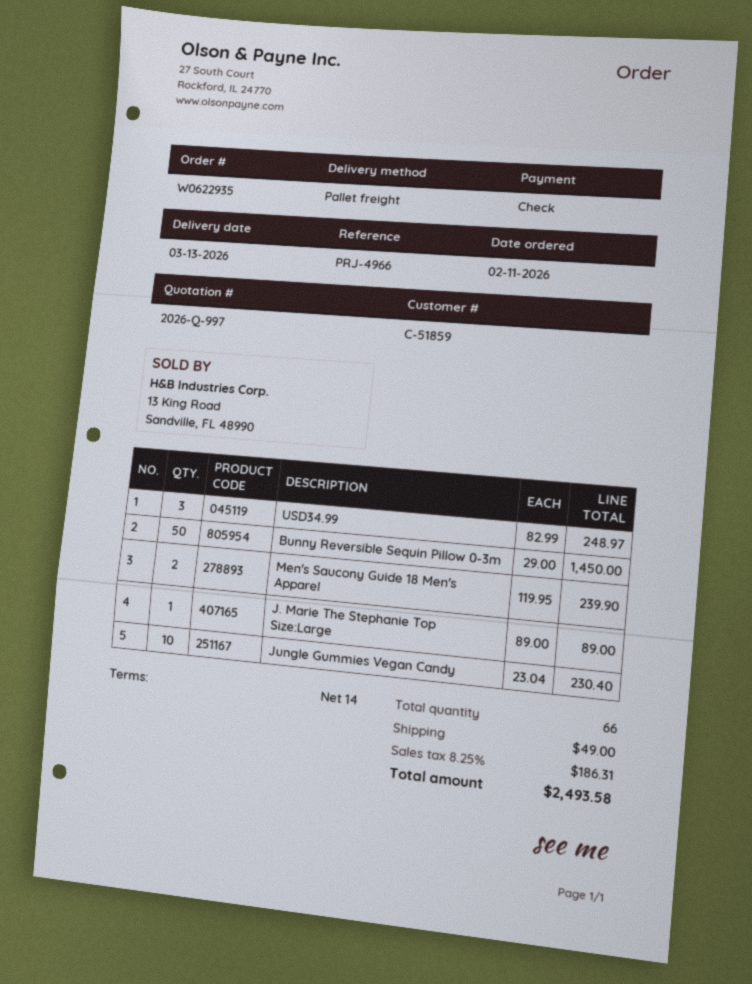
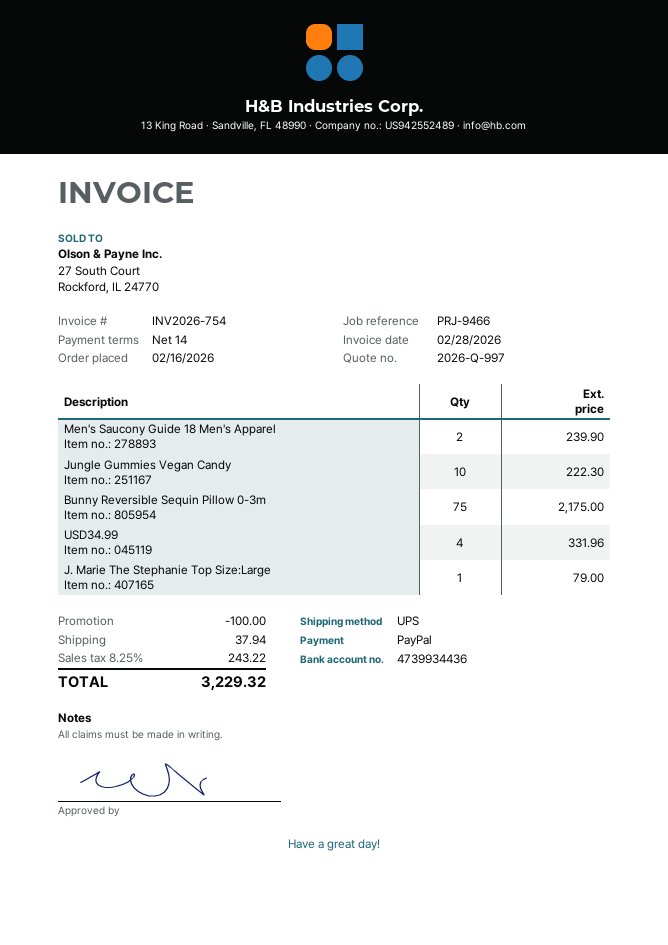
order date: 2026-02-11 -> 2026-02-16
reference: PRJ-4966 -> PRJ-9466
payment method: cheque -> PayPal
shipping method: pallet freight -> UPS
USD34.99: 3 for 248.97 -> 4 for 331.96
Bunny Reversible Sequin Pillow 0-3m: 50 for 1450.00 -> 75 for 2175.00
J. Marie The Stephanie Top Size:Large: 1 for 89.00 -> 1 for 79.00
Jungle Gummies Vegan Candy: 10 for 230.40 -> 10 for 222.30
discount: none -> 100.00
shipping: 49.00 -> 37.94
tax: 8.25% = 186.31 -> 8.25% = 243.22
total: 2493.58 -> 3229.32

